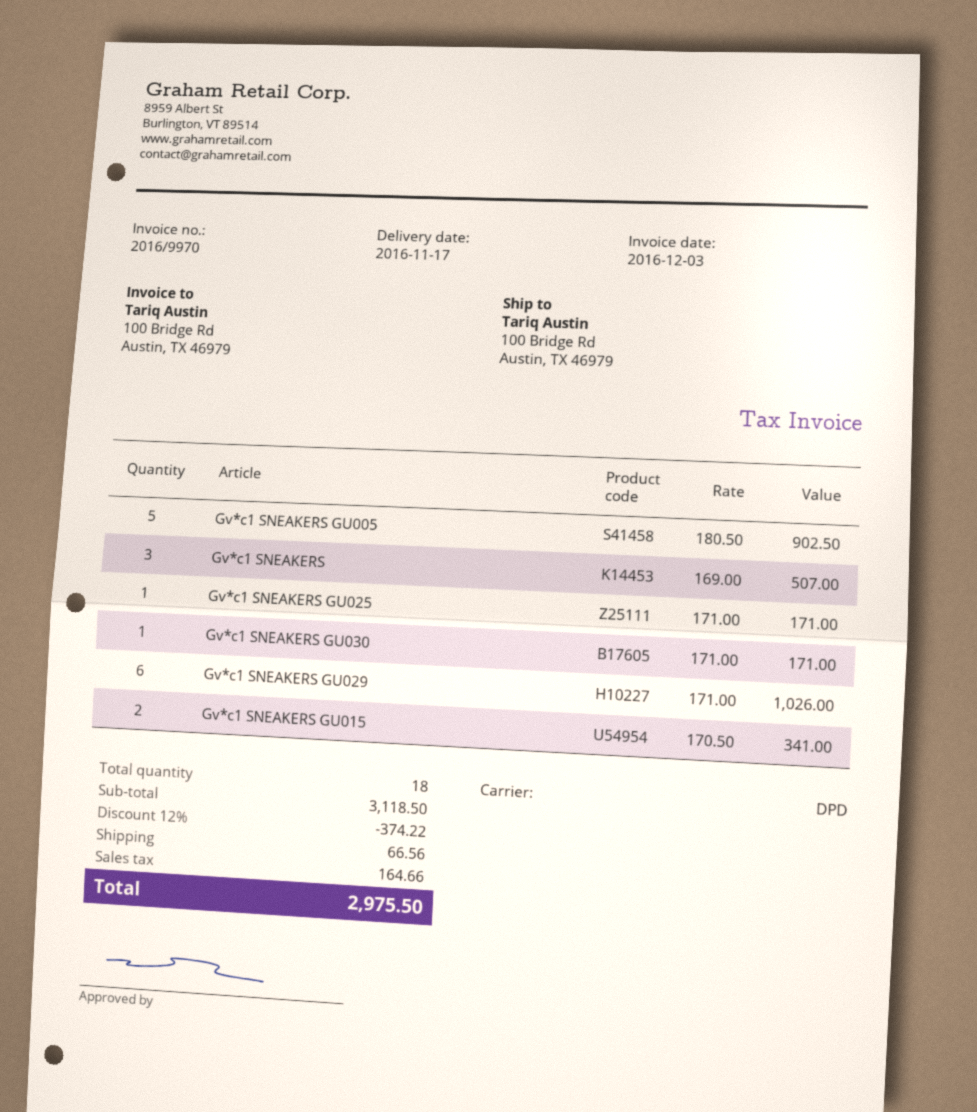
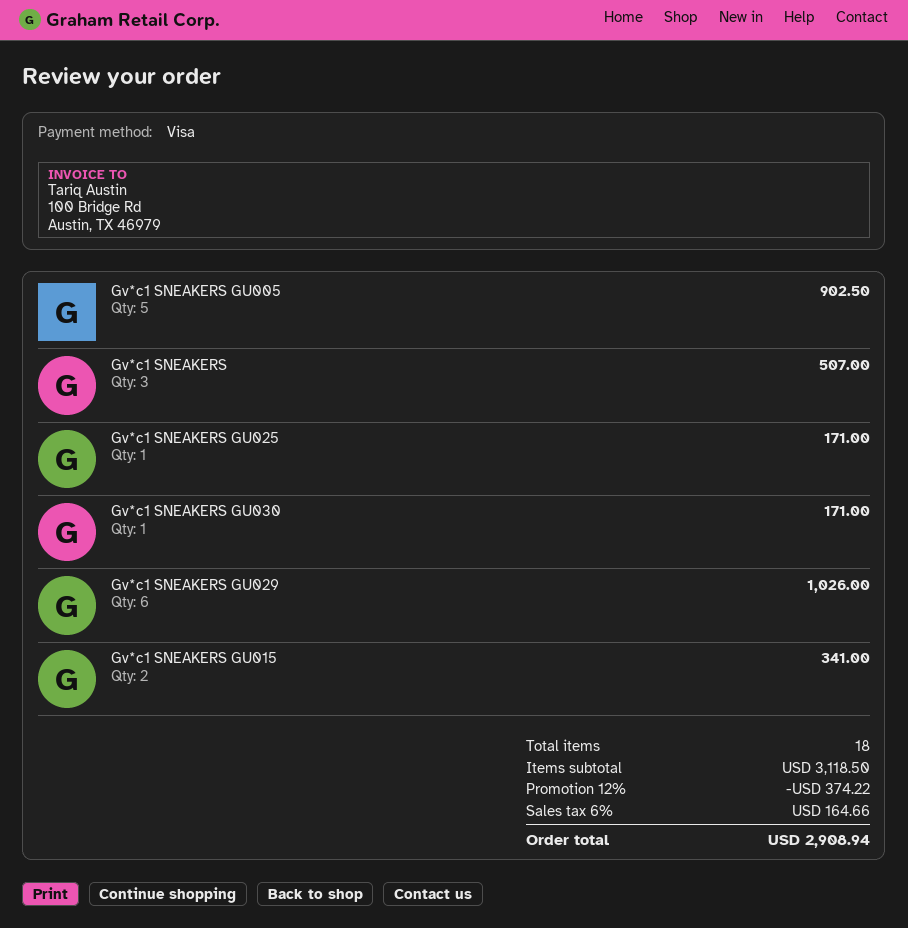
shipping: 66.56 -> none
total: 2975.50 -> 2908.94

